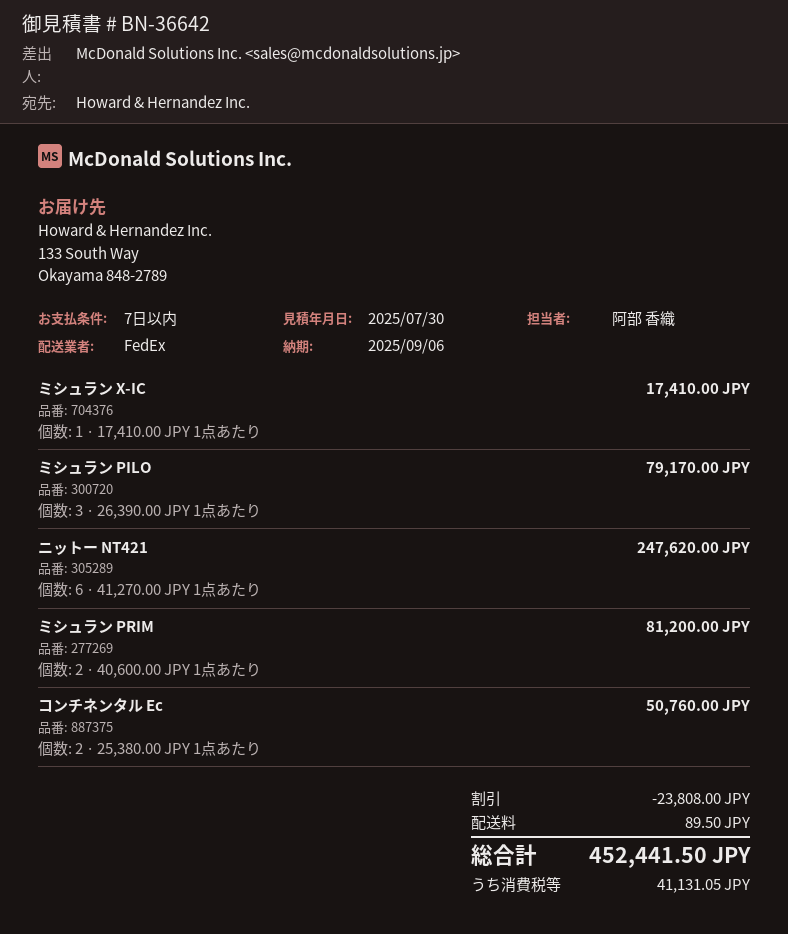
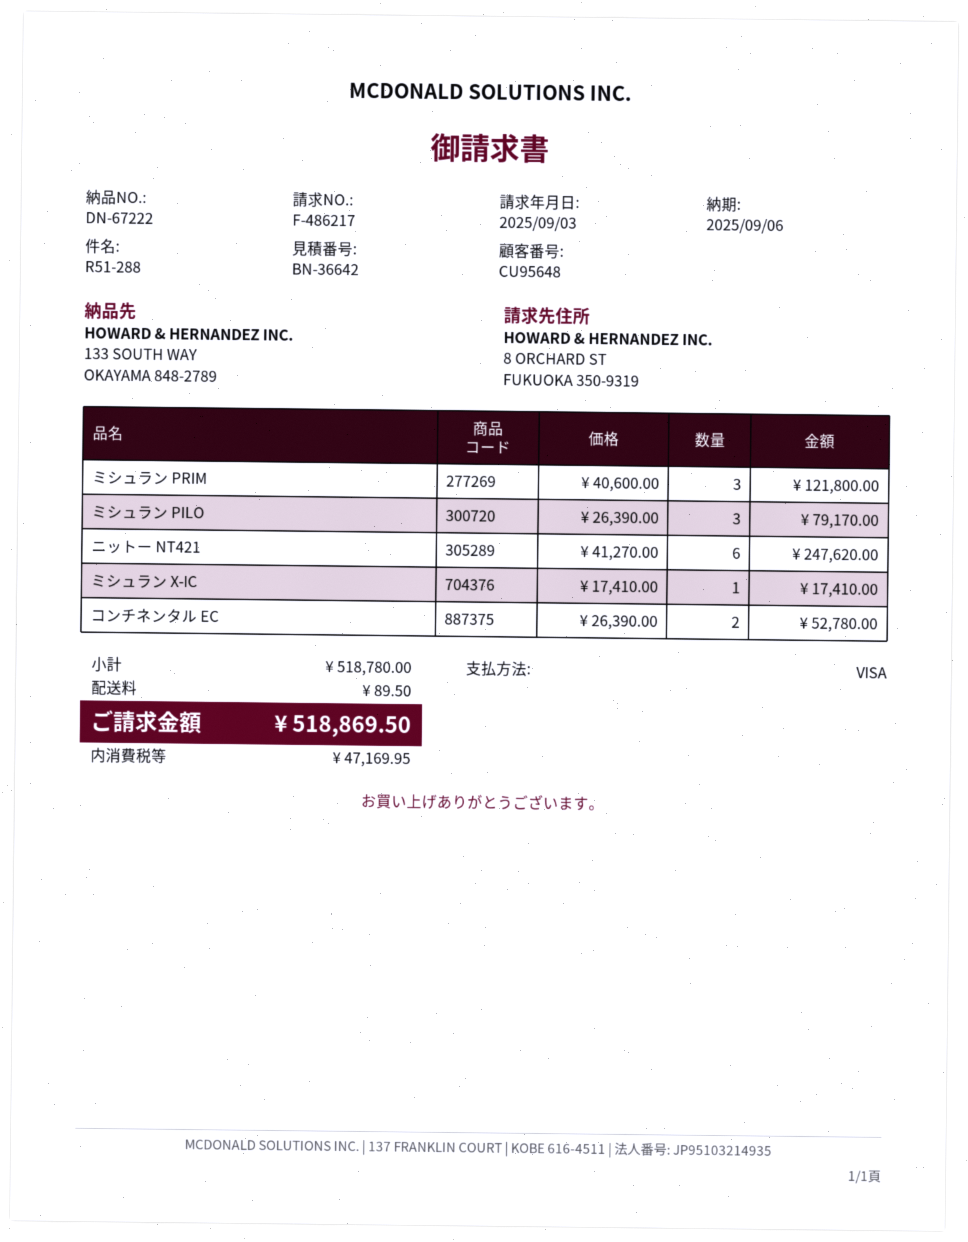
ミシュラン PRIM: 2 x 40600.00 = 81200.00 -> 3 x 40600.00 = 121800.00
コンチネンタル Ec: 2 x 25380.00 = 50760.00 -> 2 x 26390.00 = 52780.00
discount: 23808.00 -> none
tax: 41131.05 -> 47169.95
total: 452441.50 -> 518869.50

